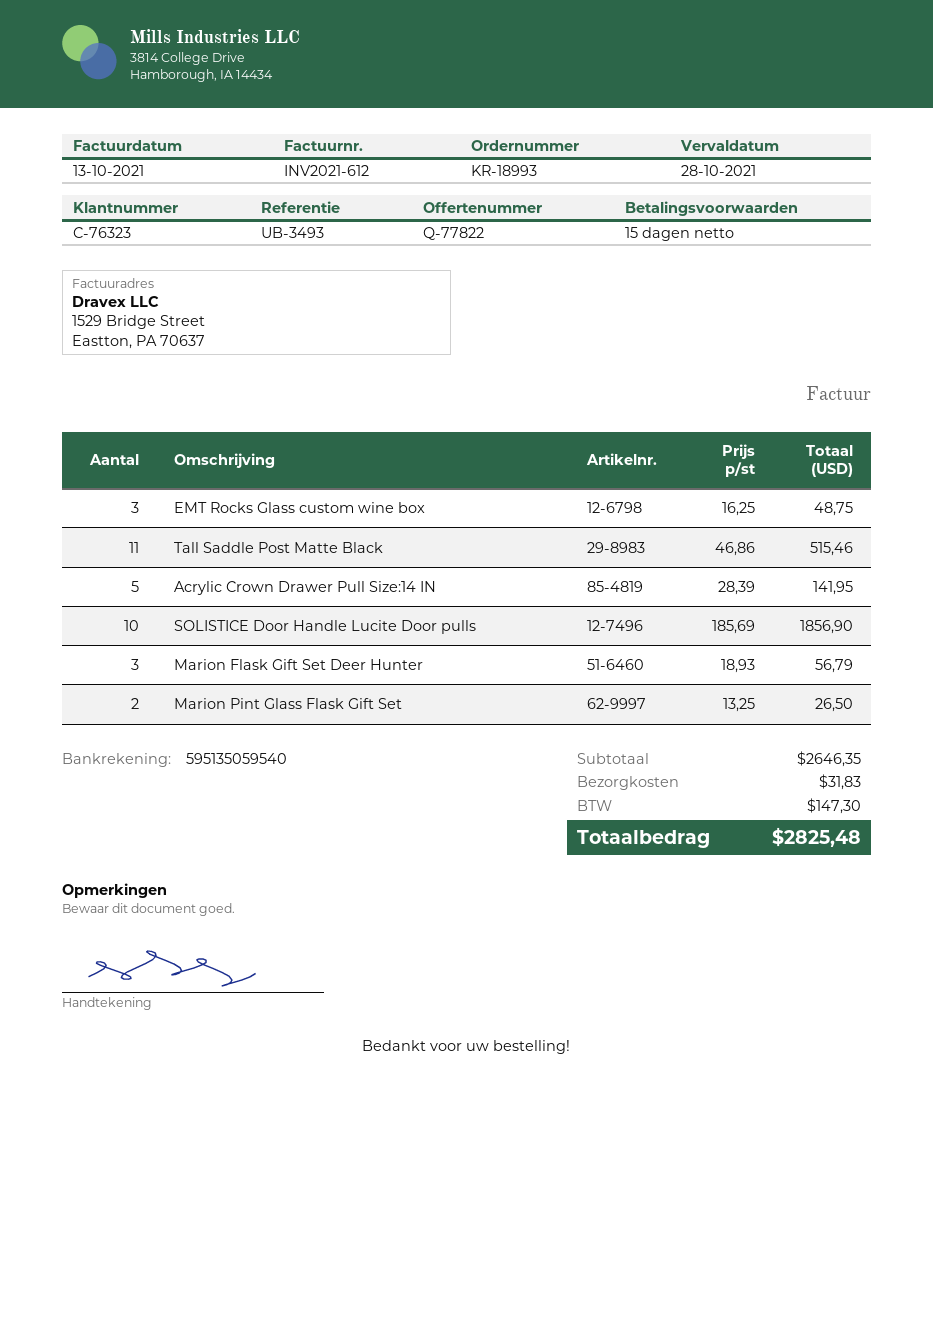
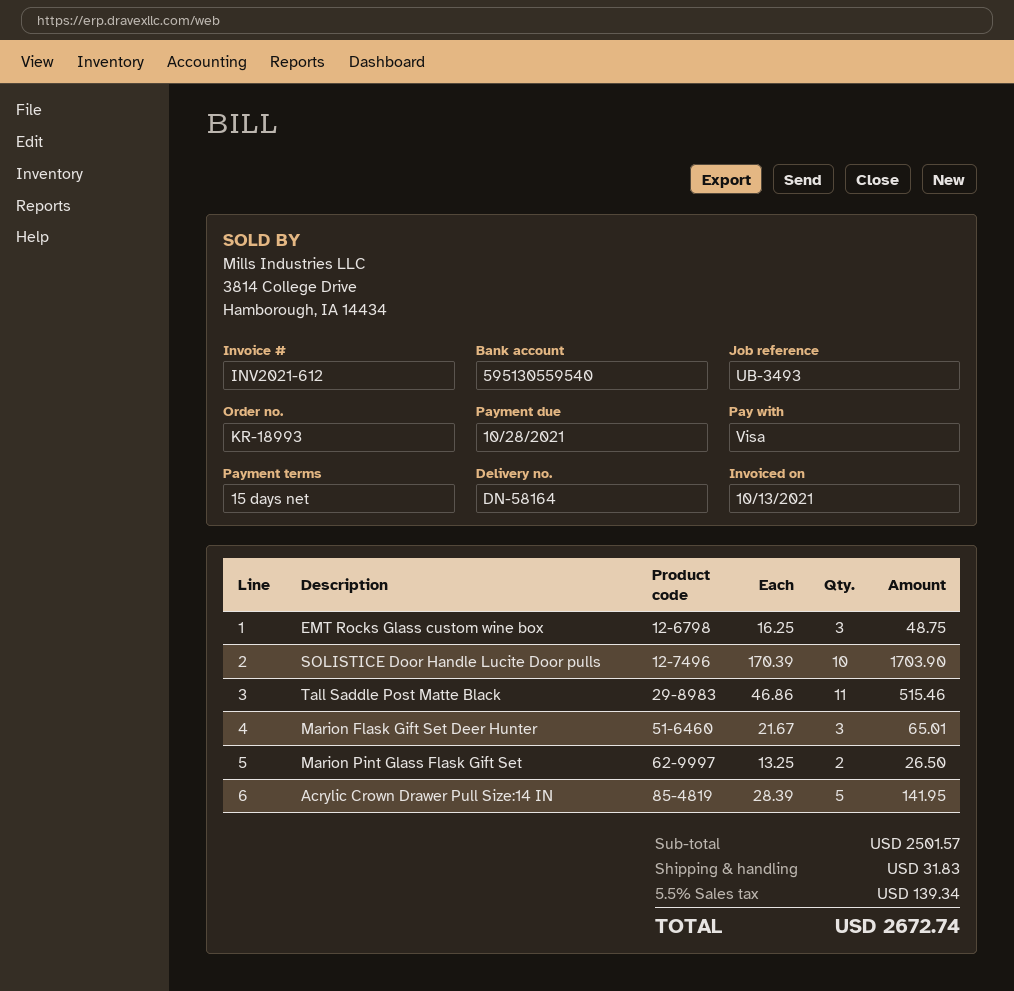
bank account: 595135059540 -> 595130559540
SOLISTICE Door Handle Lucite Door pulls: 10 x 185.69 = 1856.90 -> 10 x 170.39 = 1703.90
Marion Flask Gift Set Deer Hunter: 3 x 18.93 = 56.79 -> 3 x 21.67 = 65.01
subtotal: 2646.35 -> 2501.57
tax: 147.30 -> 139.34
total: 2825.48 -> 2672.74

